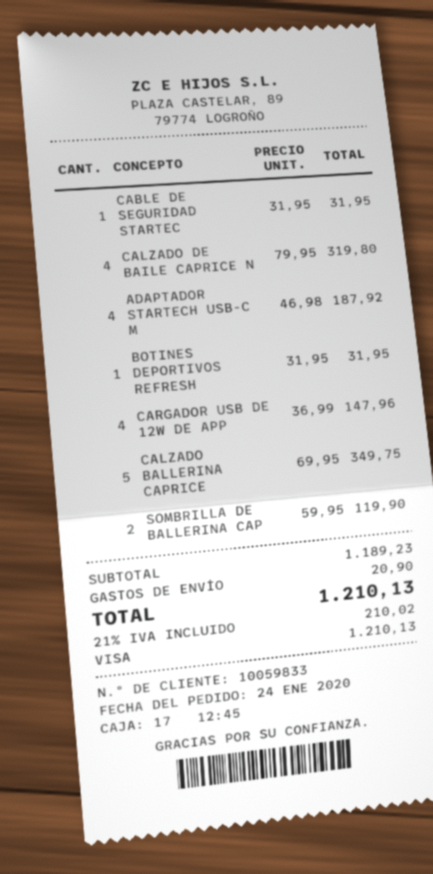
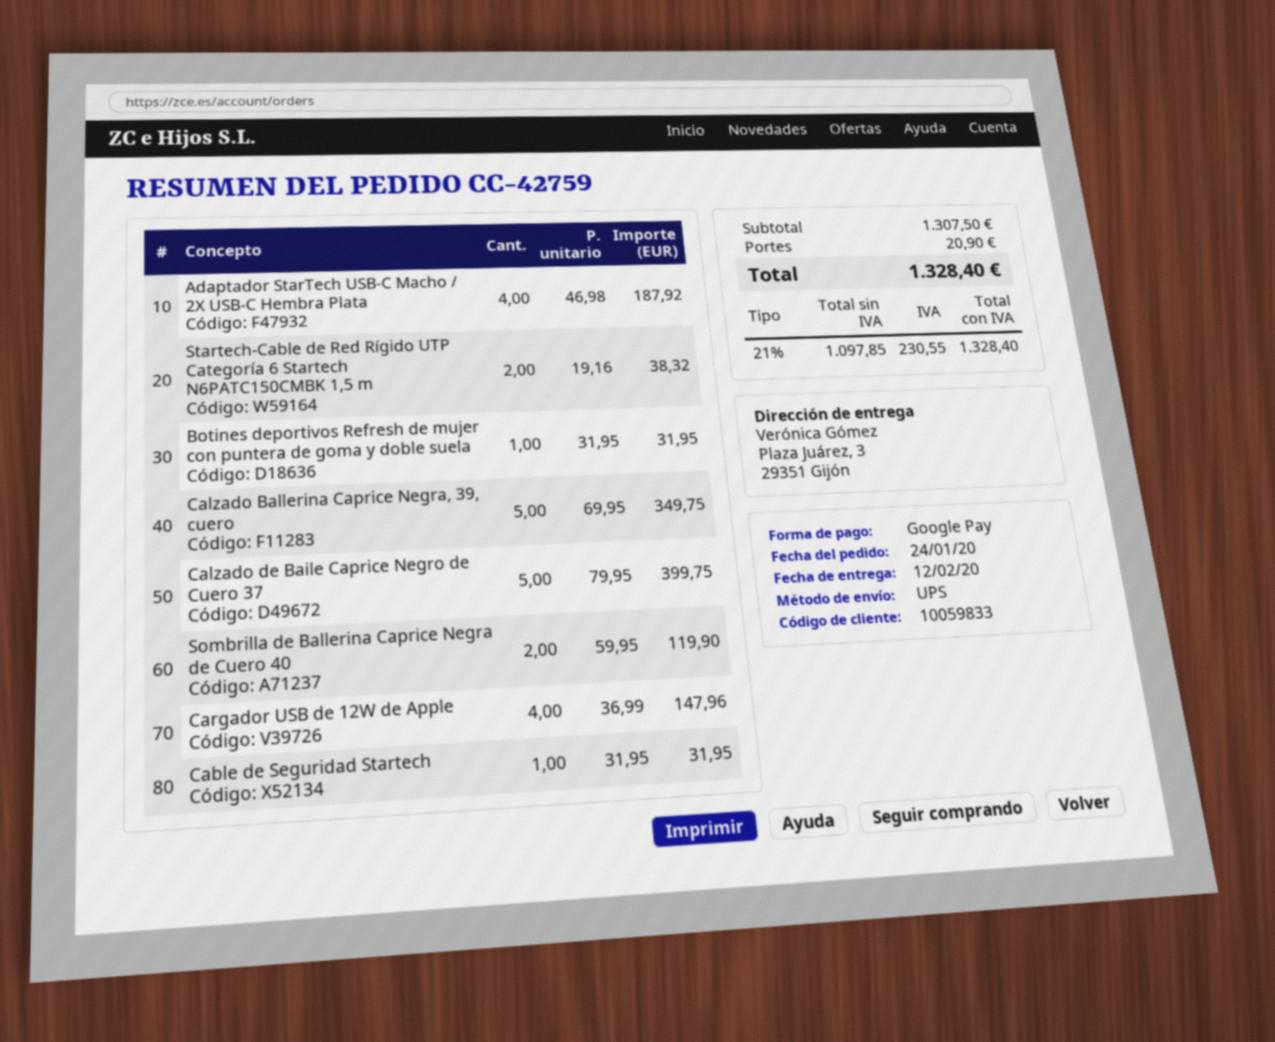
payment method: Visa -> Google Pay
CALZADO DE BAILE CAPRICE N: 4 x 79.95 = 319.80 -> 5 x 79.95 = 399.75
Startech-Cable de Red Rígido UTP Categoría 6 Startech N6PATC150CMBK 1,5 m: none -> 2 x 19.16 = 38.32
subtotal: 1189.23 -> 1307.50
tax: 21% = 210.02 -> 21% = 230.55
total: 1210.13 -> 1328.40

